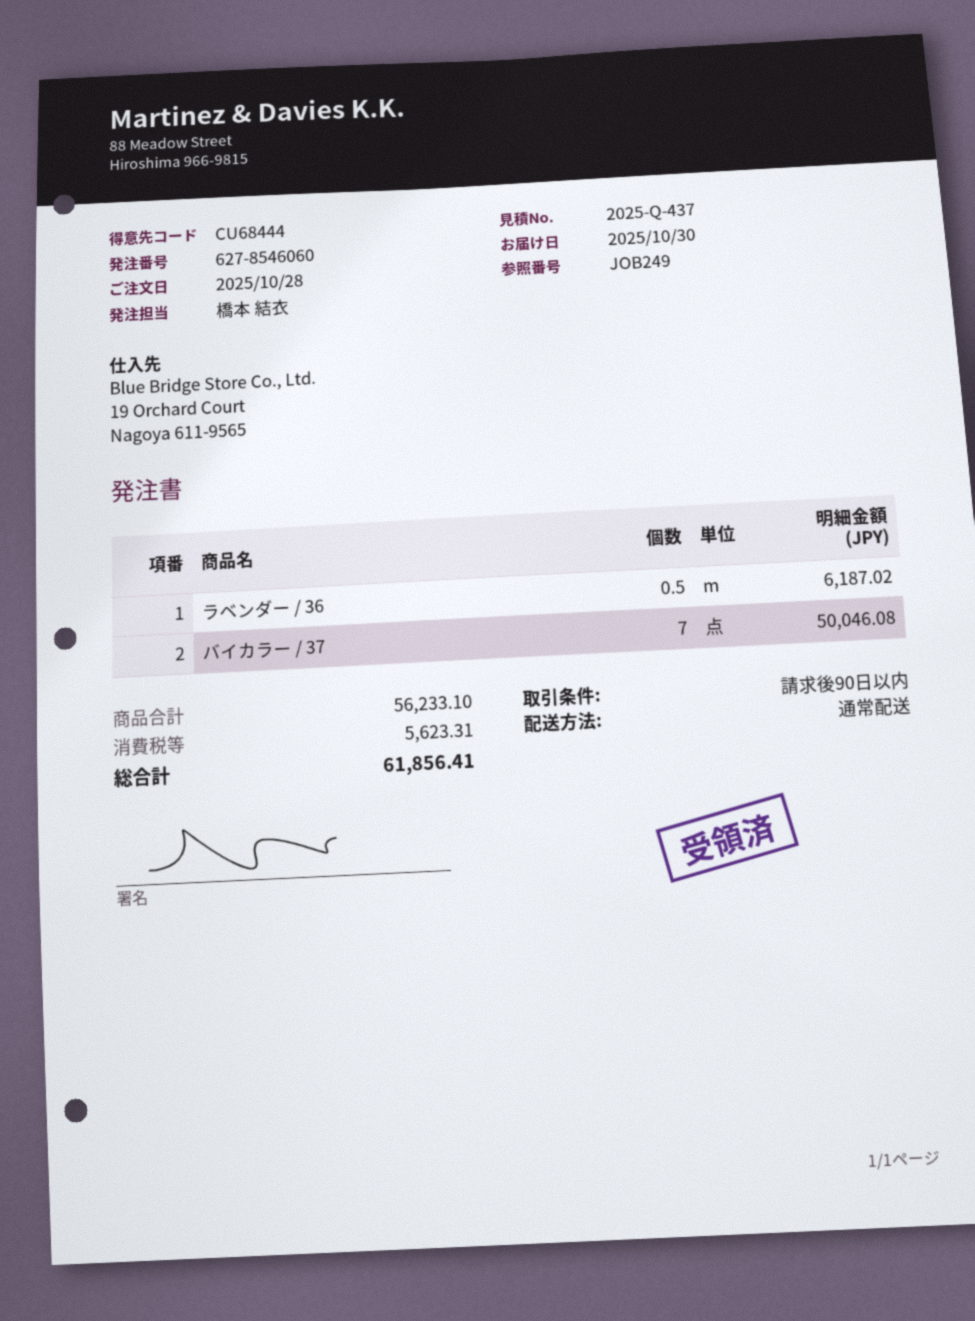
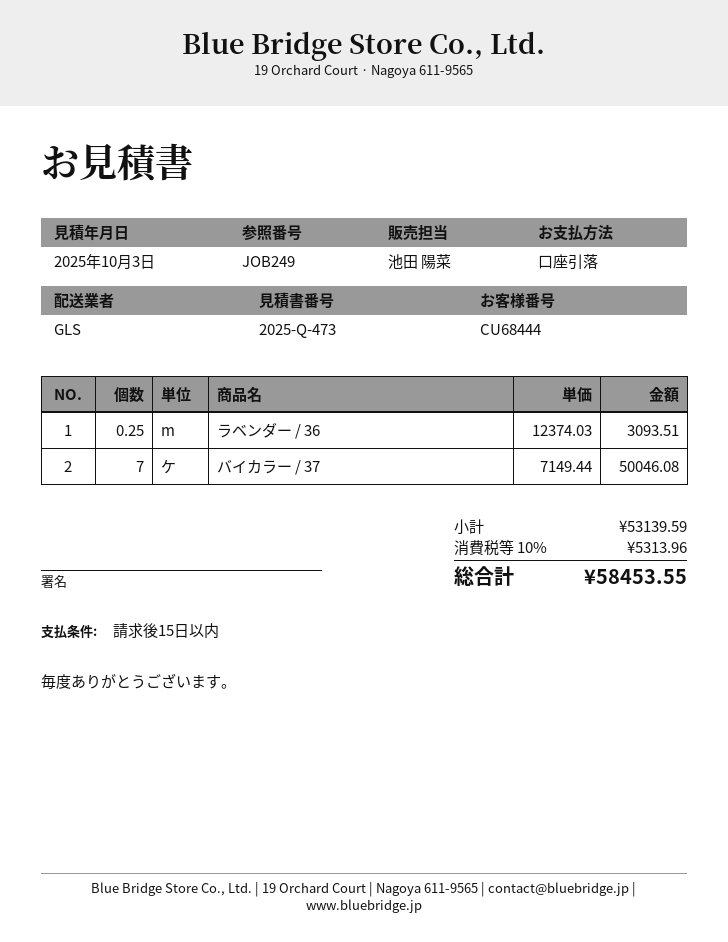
quote number: 2025-Q-437 -> 2025-Q-473
payment terms: 90 days -> 15 days
shipping method: standard -> GLS
ラベンダー / 36: 0.5 for 6187.02 -> 0.25 for 3093.51
subtotal: 56233.10 -> 53139.59
tax: 5623.31 -> 5313.96
total: 61856.41 -> 58453.55

